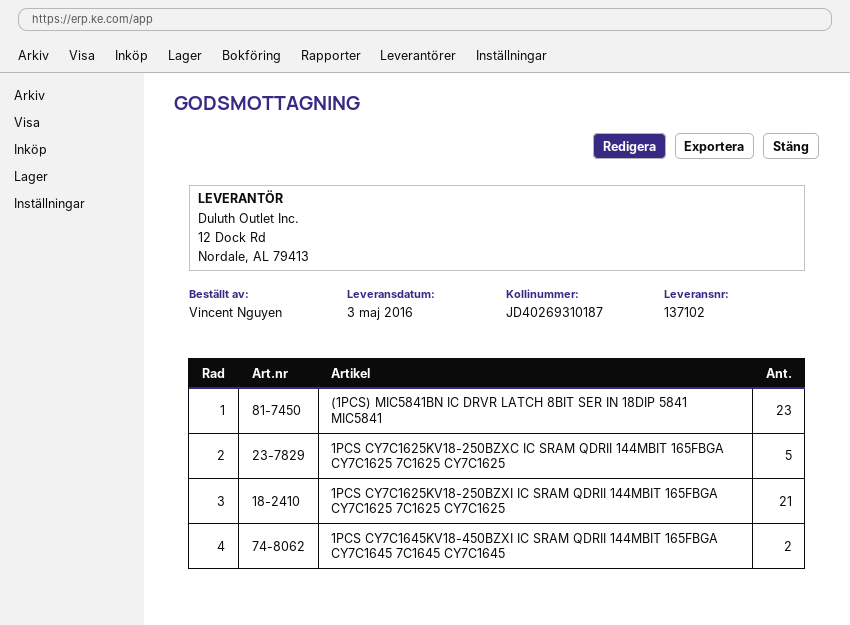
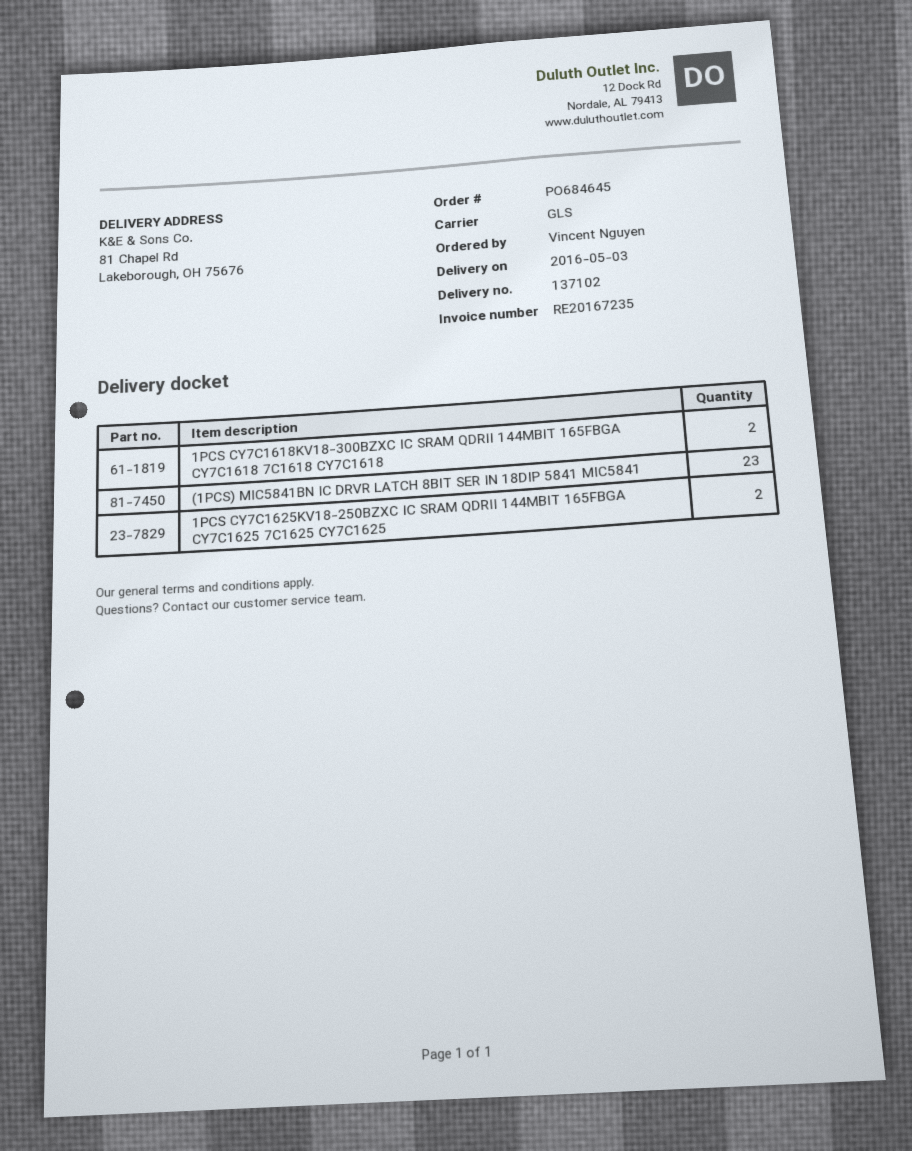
1PCS CY7C1625KV18-250BZXC IC SRAM QDRII 144MBIT 165FBGA CY7C1625 7C1625 CY7C1625: 5 -> 2
1PCS CY7C1625KV18-250BZXI IC SRAM QDRII 144MBIT 165FBGA CY7C1625 7C1625 CY7C1625: 21 -> none
1PCS CY7C1645KV18-450BZXI IC SRAM QDRII 144MBIT 165FBGA CY7C1645 7C1645 CY7C1645: 2 -> none
1PCS CY7C1618KV18-300BZXC IC SRAM QDRII 144MBIT 165FBGA CY7C1618 7C1618 CY7C1618: none -> 2

